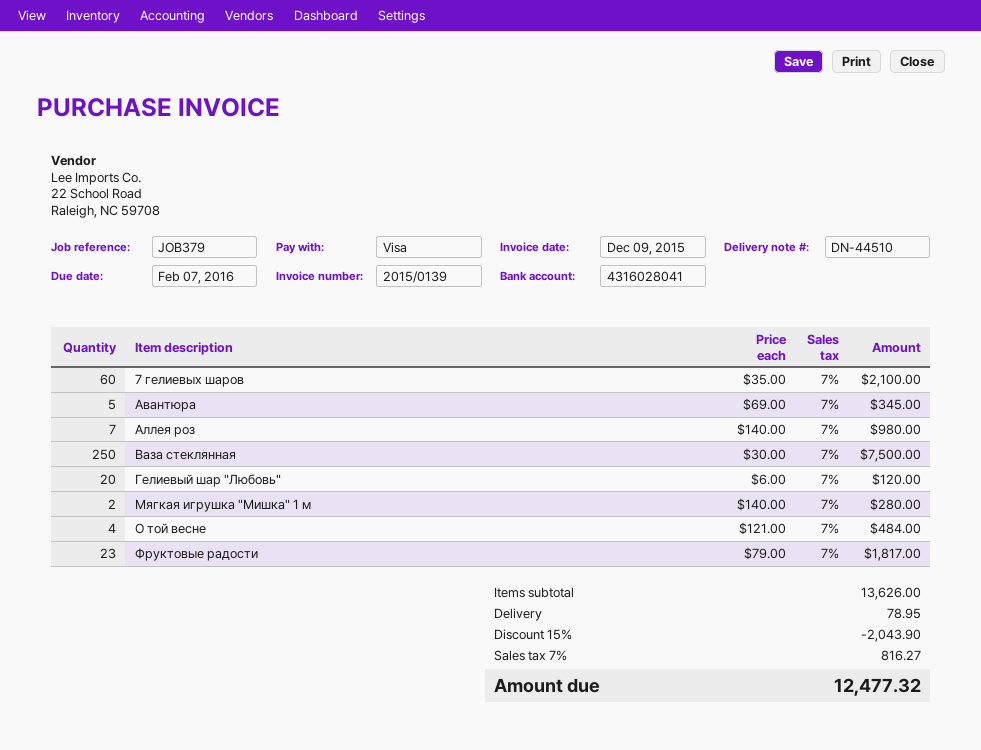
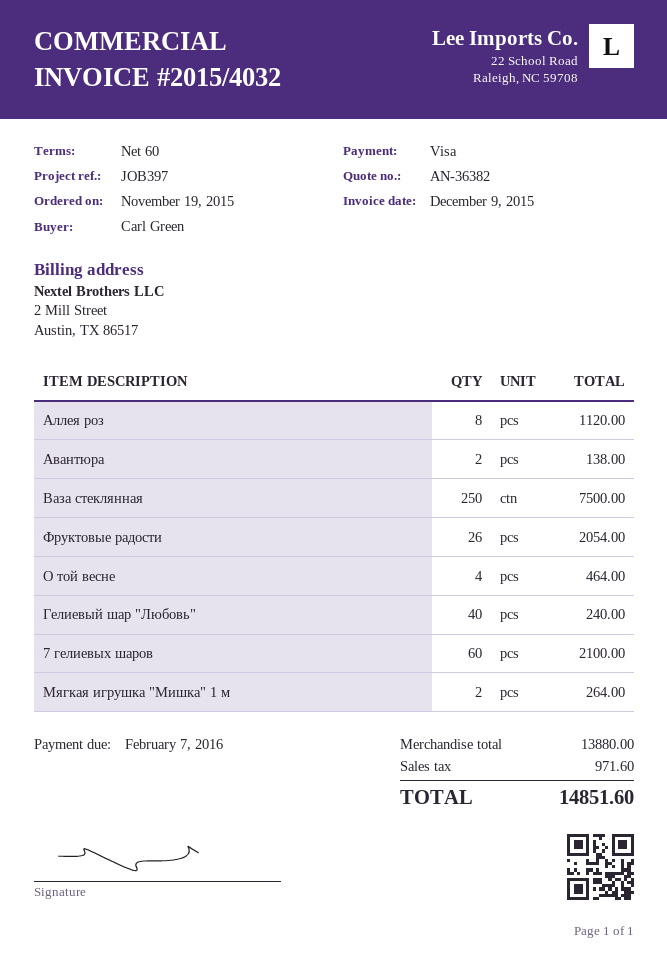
invoice number: 2015/0139 -> 2015/4032
reference: JOB379 -> JOB397
Авантюра: 5 for 345.00 -> 2 for 138.00
Аллея роз: 7 for 980.00 -> 8 for 1120.00
Гелиевый шар "Любовь": 20 for 120.00 -> 40 for 240.00
Мягкая игрушка "Мишка" 1 м: 2 for 280.00 -> 2 for 264.00
О той весне: 4 for 484.00 -> 4 for 464.00
Фруктовые радости: 23 for 1817.00 -> 26 for 2054.00
subtotal: 13626.00 -> 13880.00
discount: 15% = 2043.90 -> none
shipping: 78.95 -> none
tax: 816.27 -> 971.60
total: 12477.32 -> 14851.60

